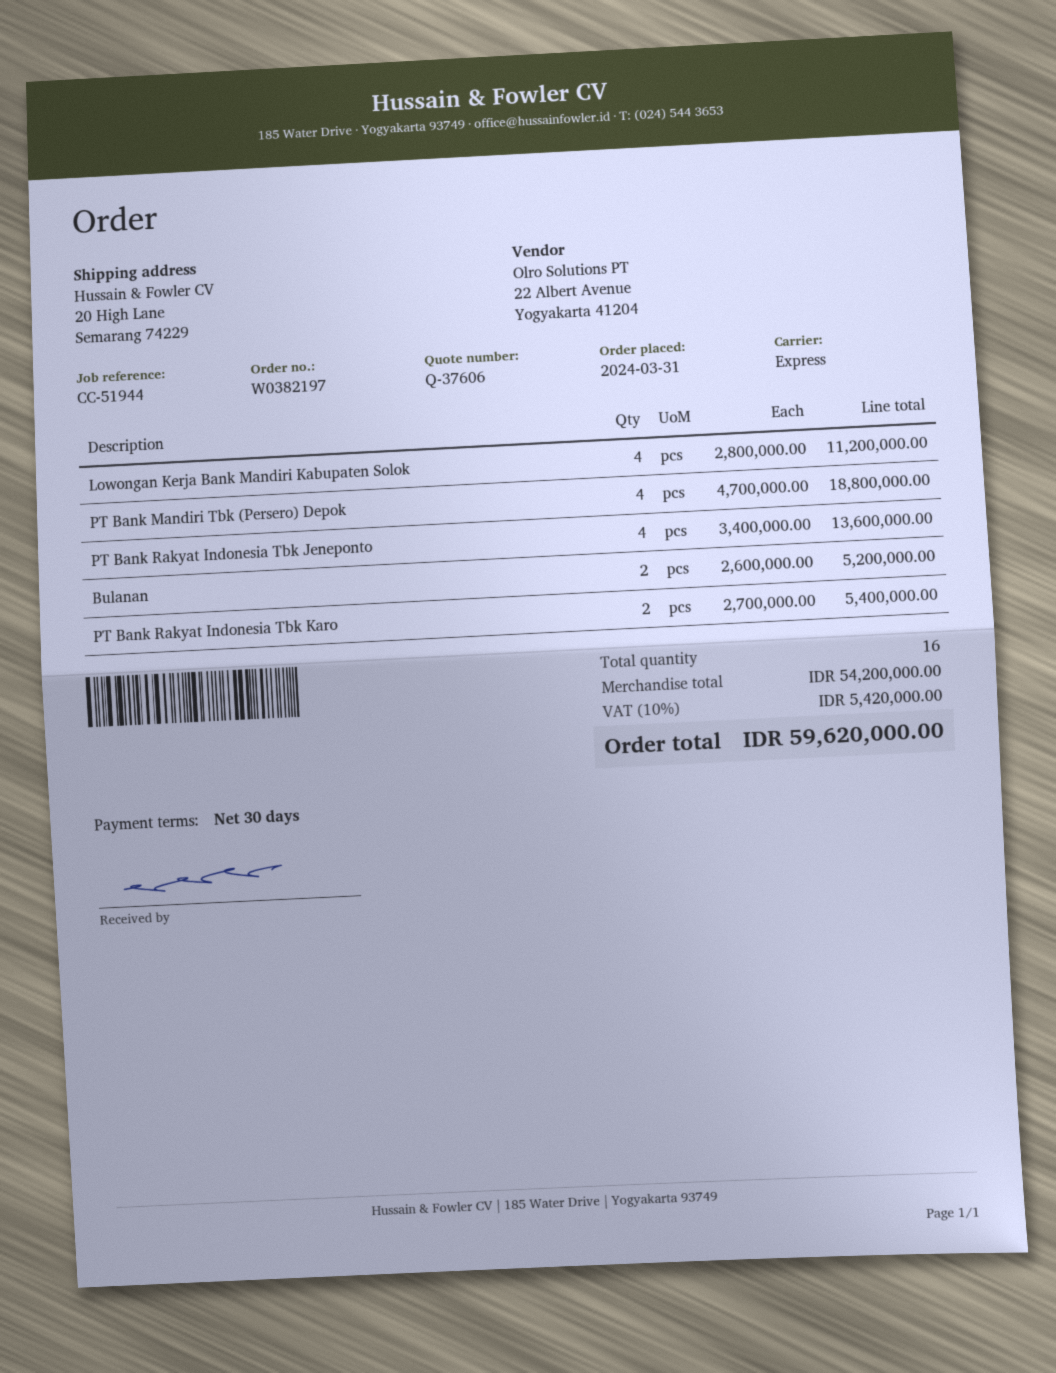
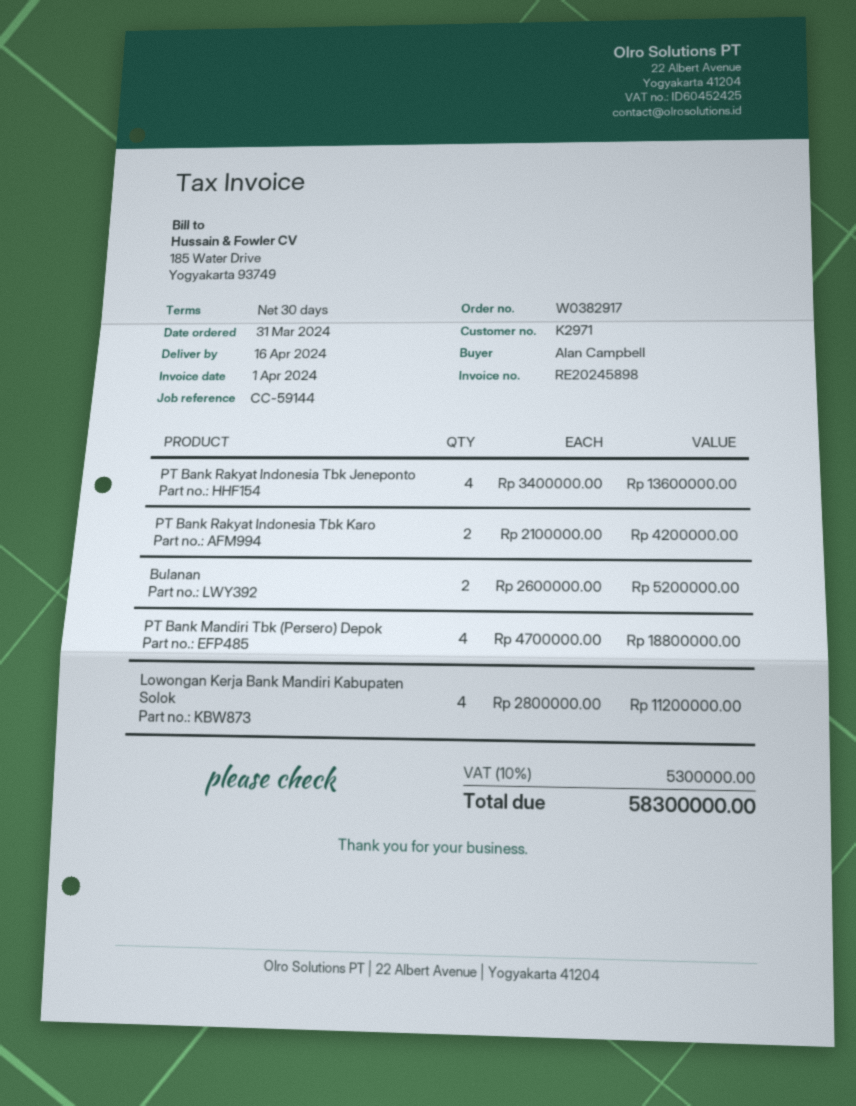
order number: W0382197 -> W0382917
reference: CC-51944 -> CC-59144
PT Bank Rakyat Indonesia Tbk Karo: 2 x 2700000.00 = 5400000.00 -> 2 x 2100000.00 = 4200000.00
tax: 10% = 5420000.00 -> 10% = 5300000.00
total: 59620000.00 -> 58300000.00

